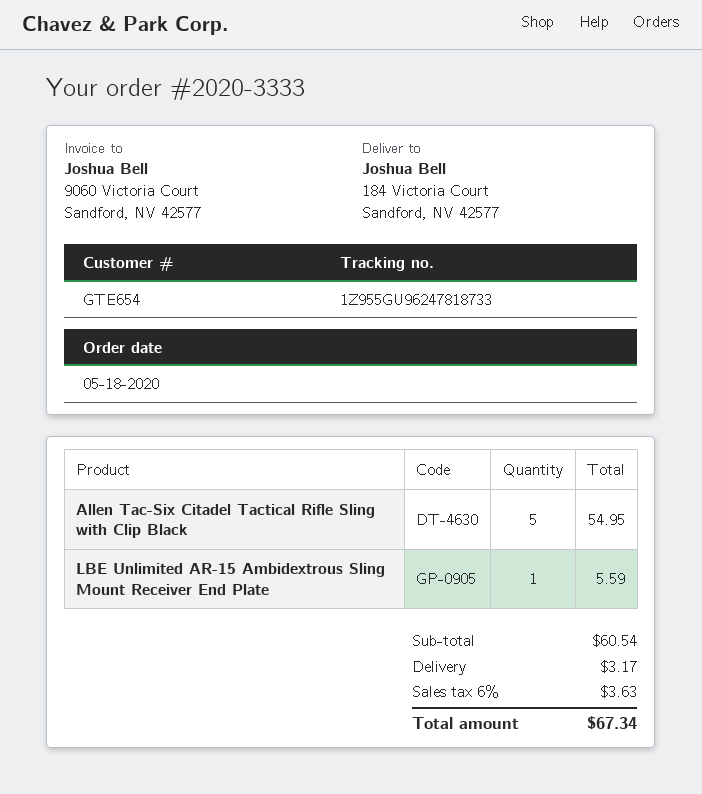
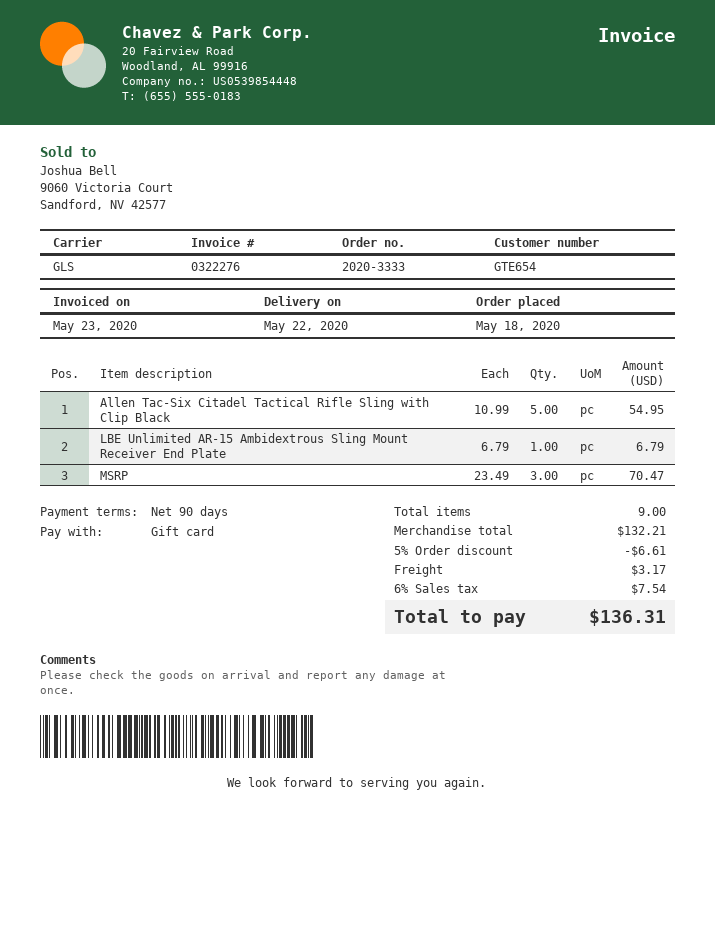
LBE Unlimited AR-15 Ambidextrous Sling Mount Receiver End Plate: 1 for 5.59 -> 1 for 6.79
MSRP: none -> 3 for 70.47
subtotal: 60.54 -> 132.21
discount: none -> 5% = 6.61
tax: 6% = 3.63 -> 6% = 7.54
total: 67.34 -> 136.31

